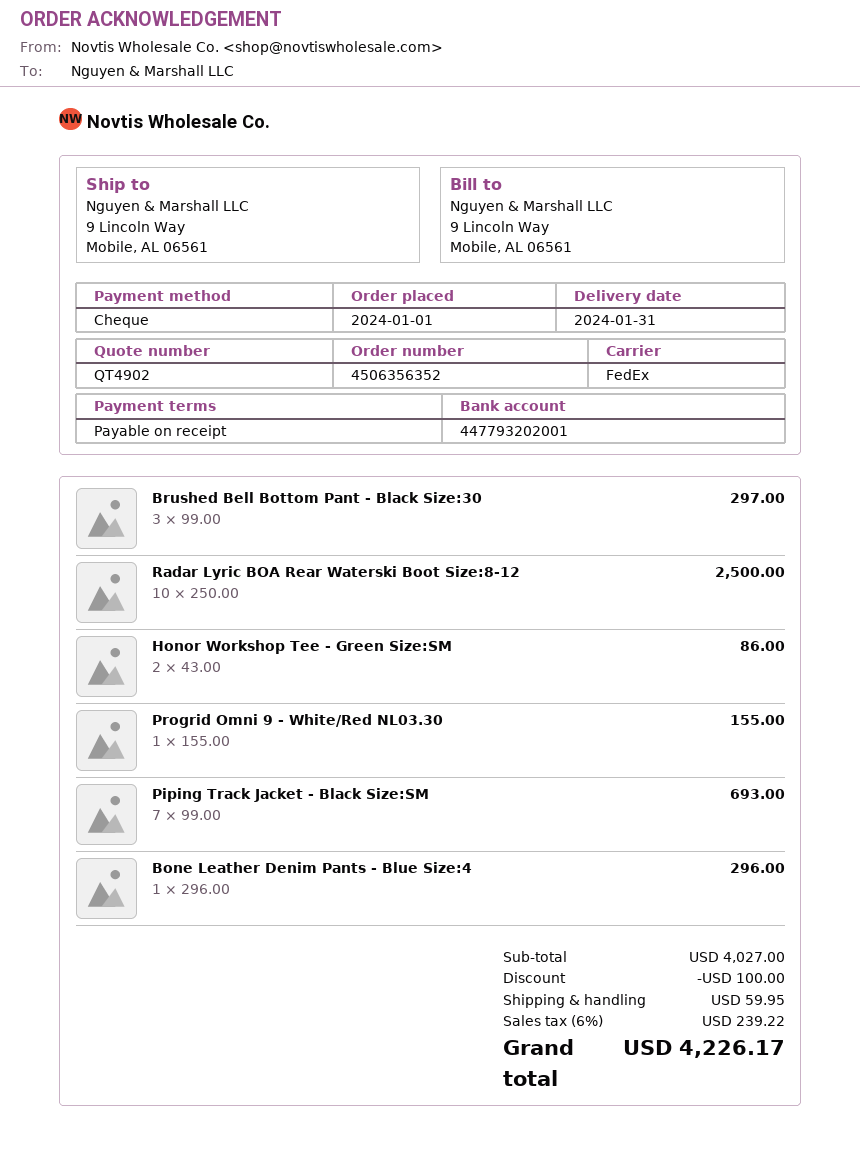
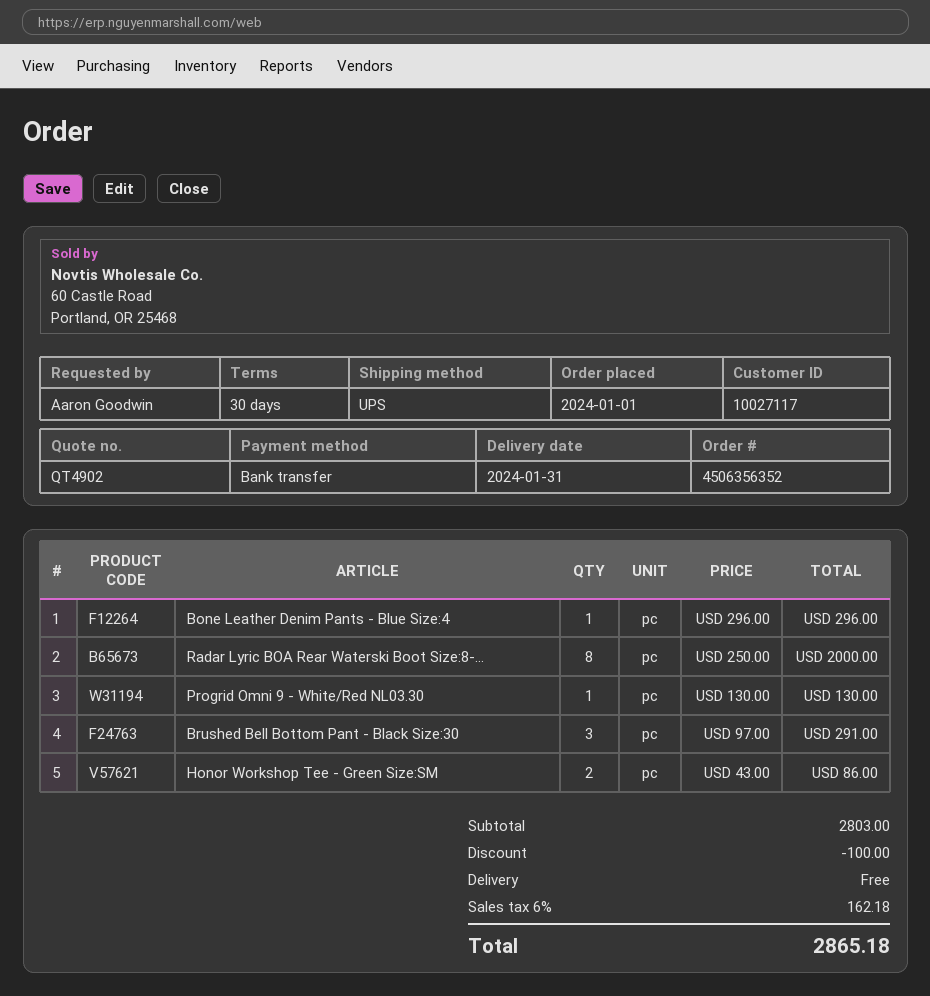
payment terms: on receipt -> 30 days
payment method: cheque -> bank transfer
shipping method: FedEx -> UPS
Brushed Bell Bottom Pant - Black Size:30: 3 x 99.00 = 297.00 -> 3 x 97.00 = 291.00
Radar Lyric BOA Rear Waterski Boot Size:8-12: 10 x 250.00 = 2500.00 -> 8 x 250.00 = 2000.00
Progrid Omni 9 - White/Red NL03.30: 1 x 155.00 = 155.00 -> 1 x 130.00 = 130.00
Piping Track Jacket - Black Size:SM: 7 x 99.00 = 693.00 -> none
subtotal: 4027.00 -> 2803.00
shipping: 59.95 -> 0.00
tax: 6% = 239.22 -> 6% = 162.18
total: 4226.17 -> 2865.18

